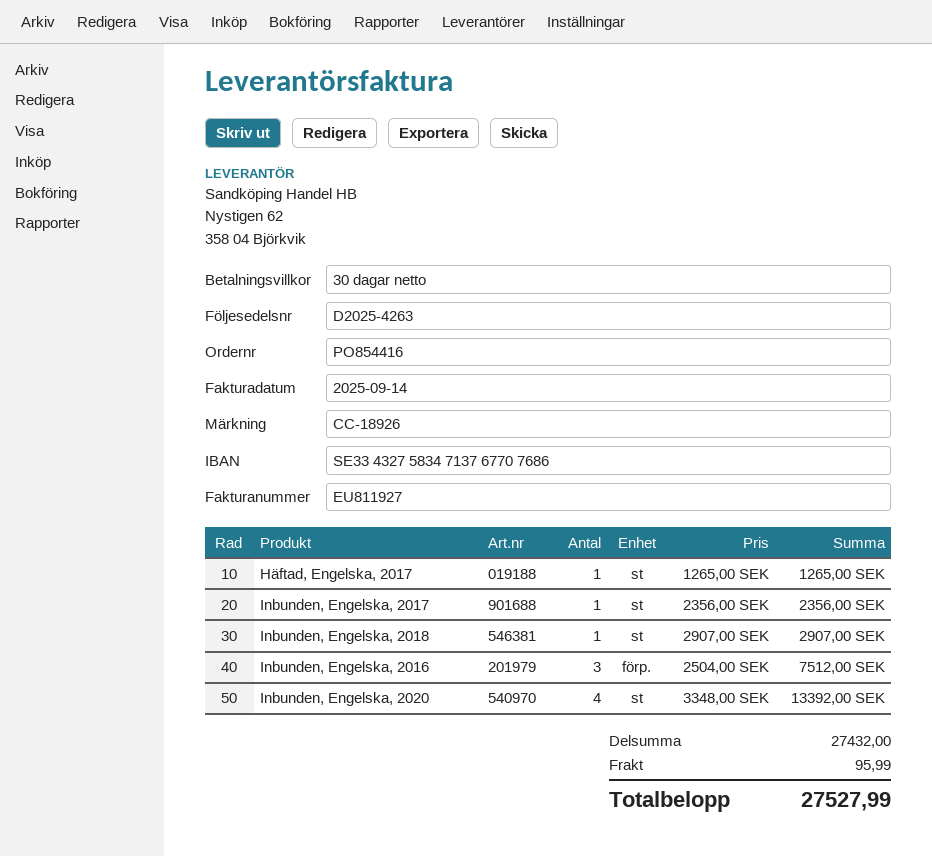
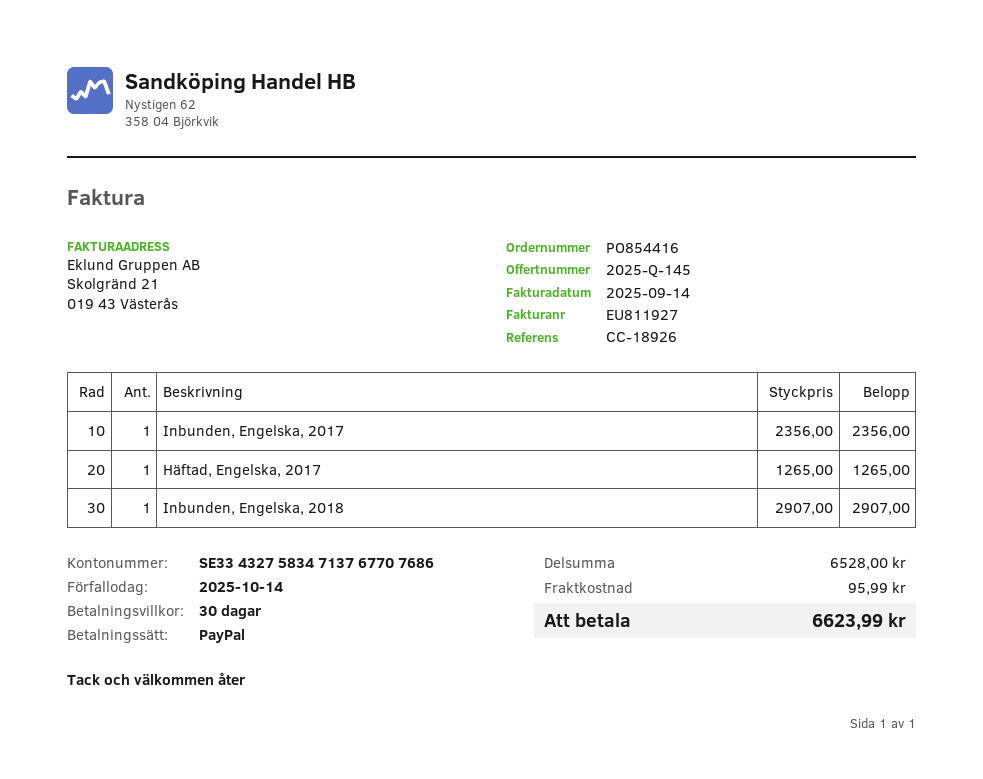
Inbunden, Engelska, 2016: 3 x 2504.00 = 7512.00 -> none
Inbunden, Engelska, 2020: 4 x 3348.00 = 13392.00 -> none
subtotal: 27432.00 -> 6528.00
total: 27527.99 -> 6623.99

